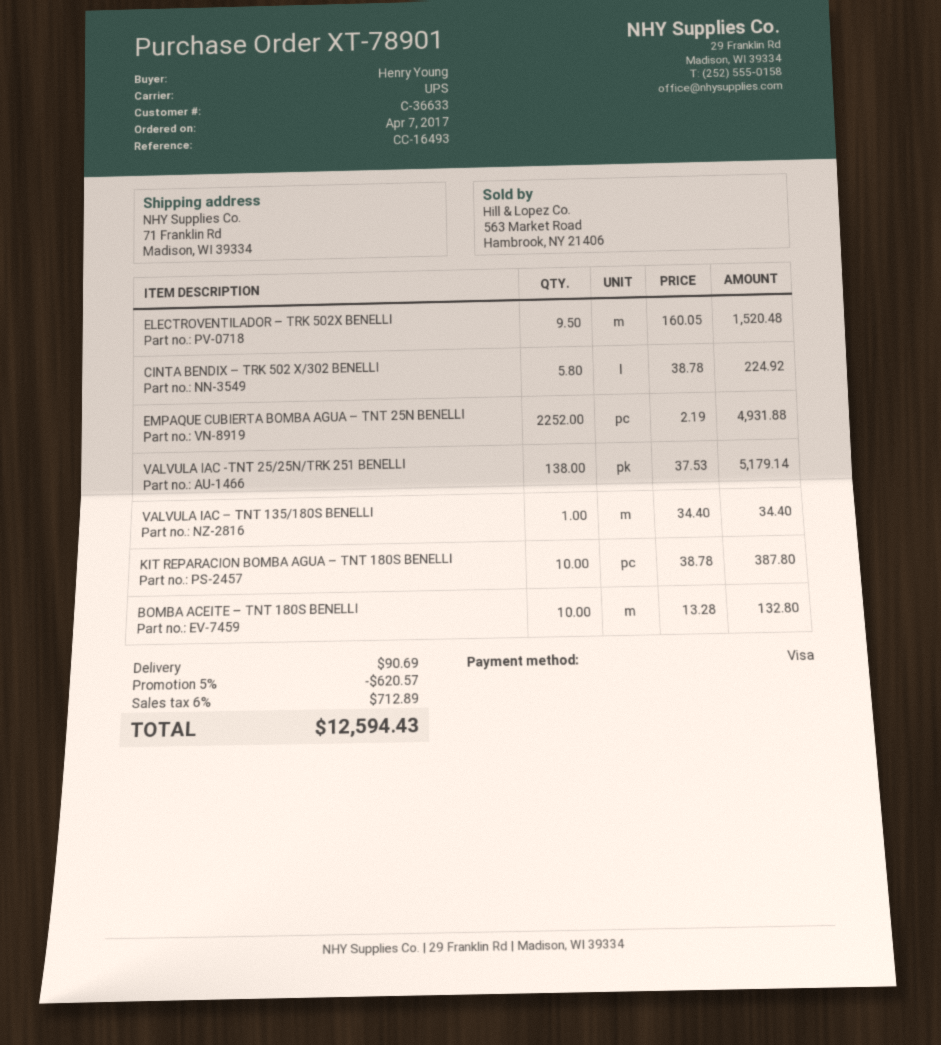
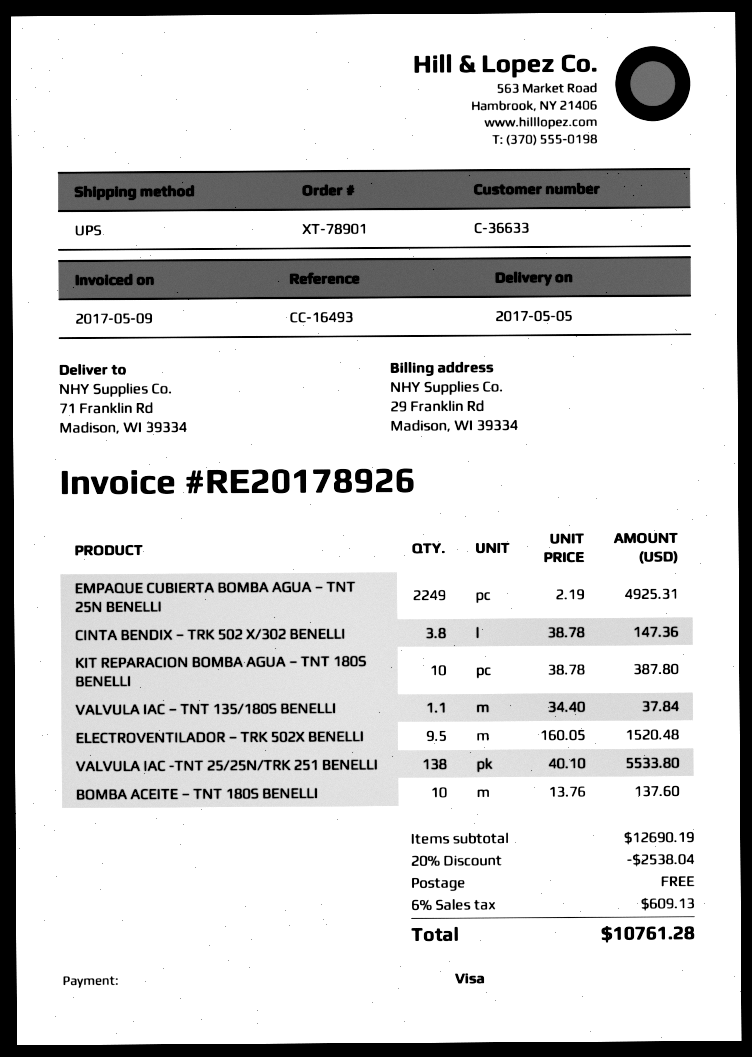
CINTA BENDIX – TRK 502 X/302 BENELLI: 5.8 x 38.78 = 224.92 -> 3.8 x 38.78 = 147.36
EMPAQUE CUBIERTA BOMBA AGUA – TNT 25N BENELLI: 2252 x 2.19 = 4931.88 -> 2249 x 2.19 = 4925.31
VALVULA IAC -TNT 25/25N/TRK 251 BENELLI: 138 x 37.53 = 5179.14 -> 138 x 40.10 = 5533.80
VALVULA IAC – TNT 135/180S BENELLI: 1 x 34.40 = 34.40 -> 1.1 x 34.40 = 37.84
BOMBA ACEITE – TNT 180S BENELLI: 10 x 13.28 = 132.80 -> 10 x 13.76 = 137.60
discount: 5% = 620.57 -> 20% = 2538.04
shipping: 90.69 -> 0.00
tax: 6% = 712.89 -> 6% = 609.13
total: 12594.43 -> 10761.28

